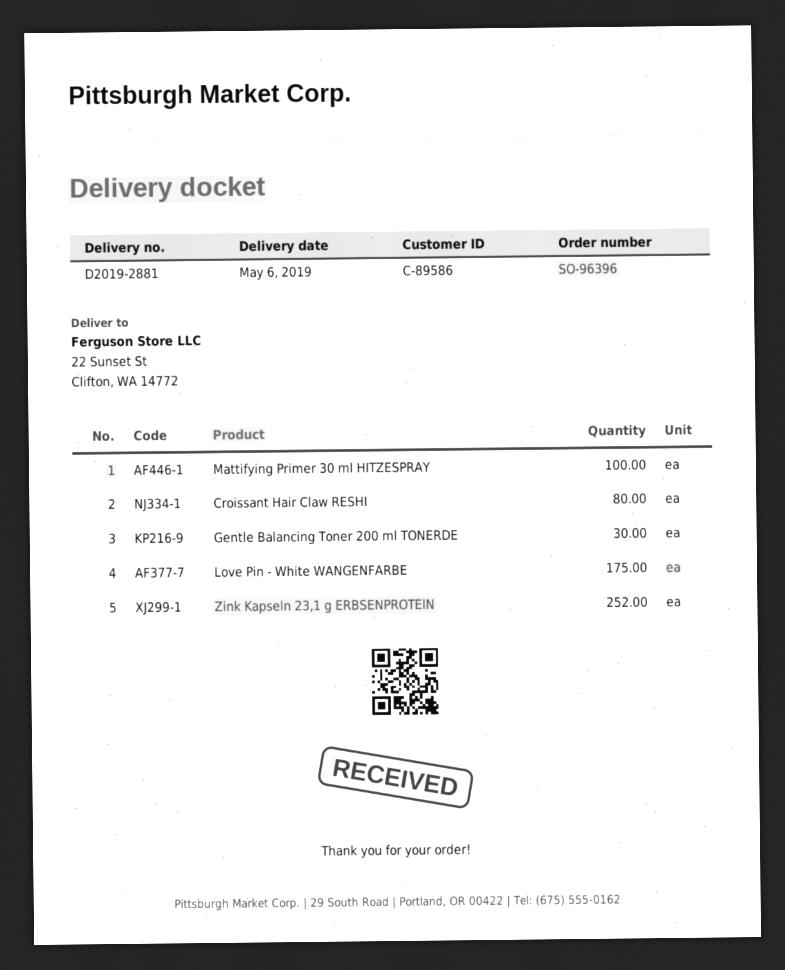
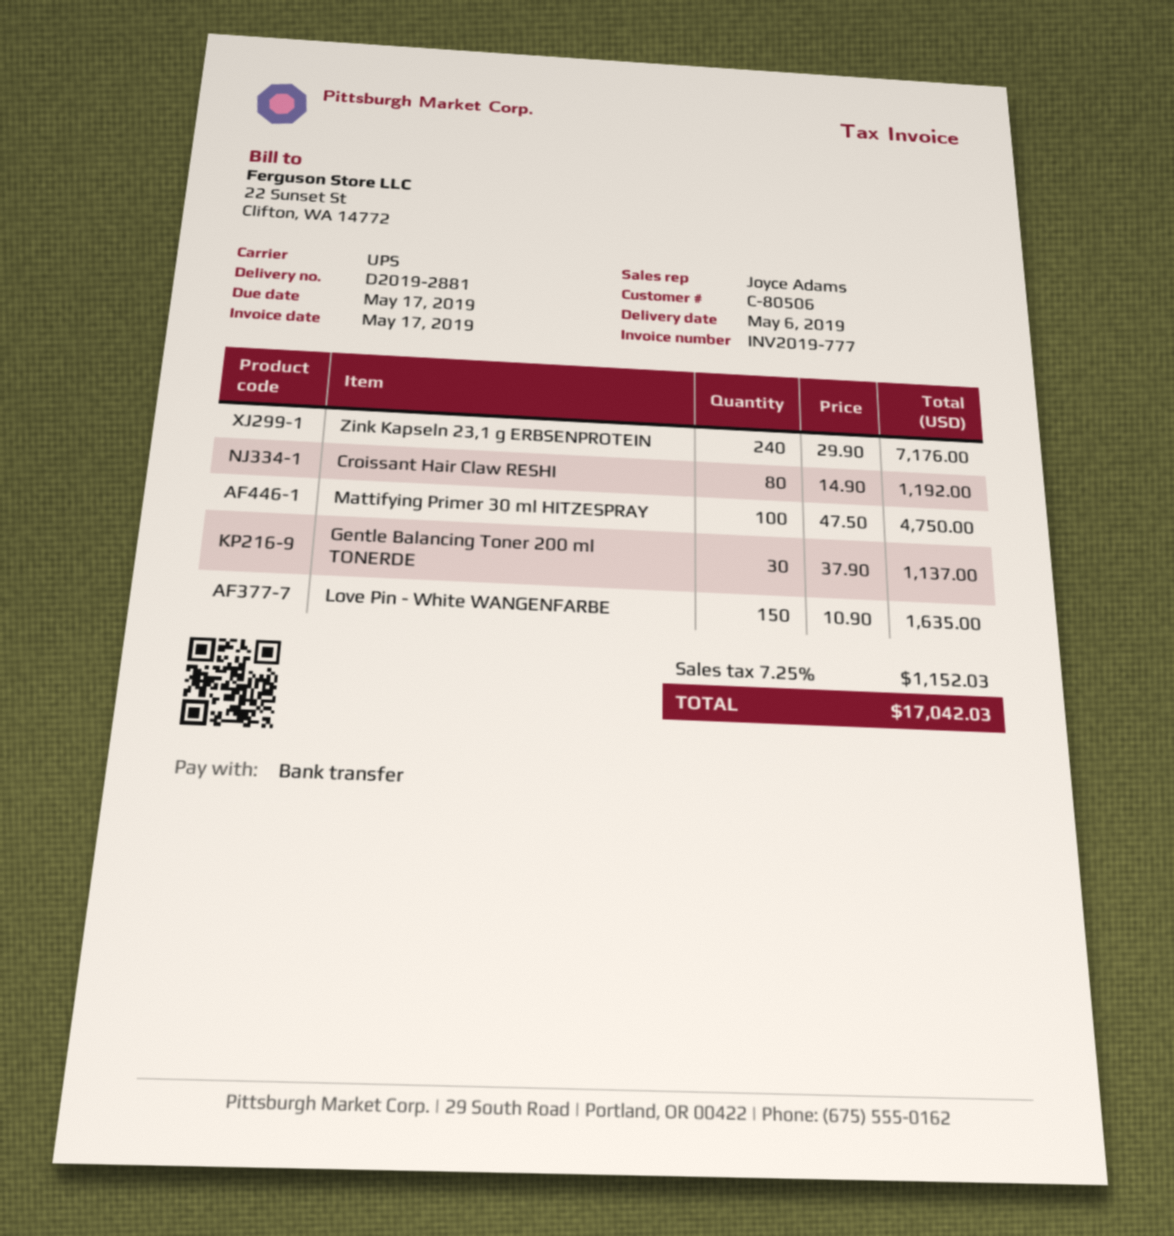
customer number: C-89586 -> C-80506
Love Pin - White WANGENFARBE: 175 -> 150
Zink Kapseln 23,1 g ERBSENPROTEIN: 252 -> 240

